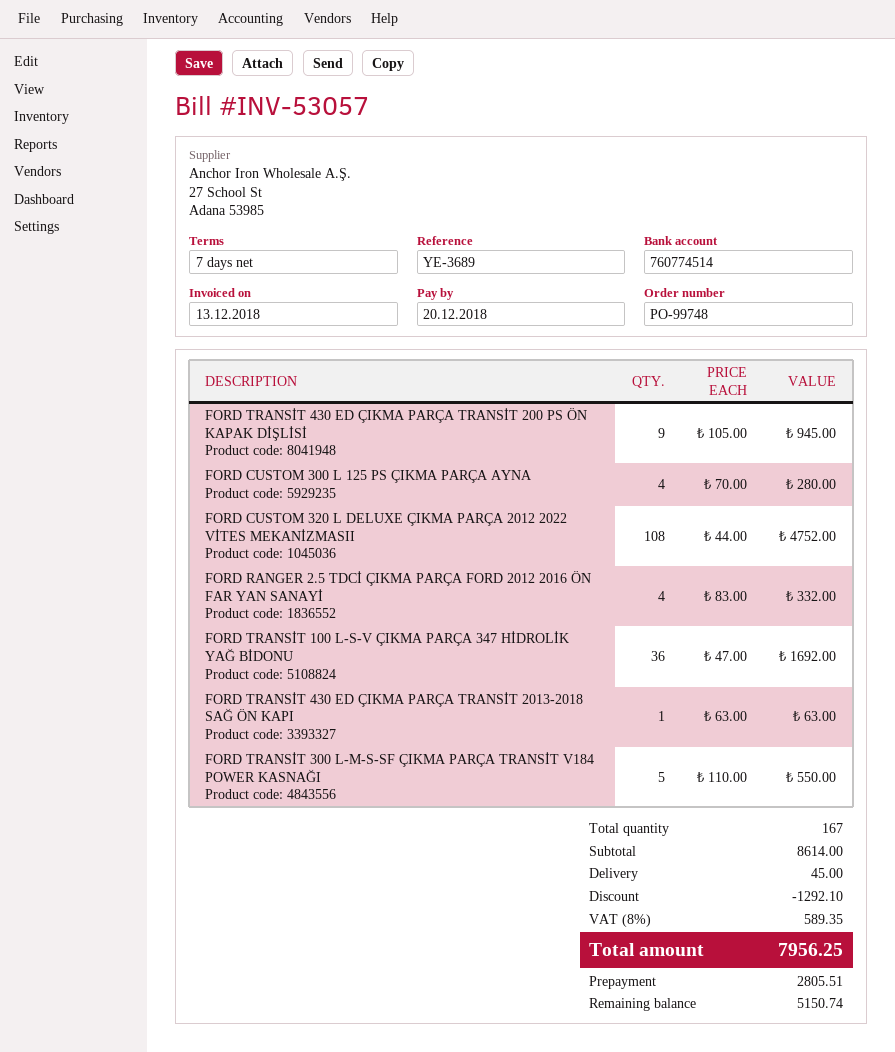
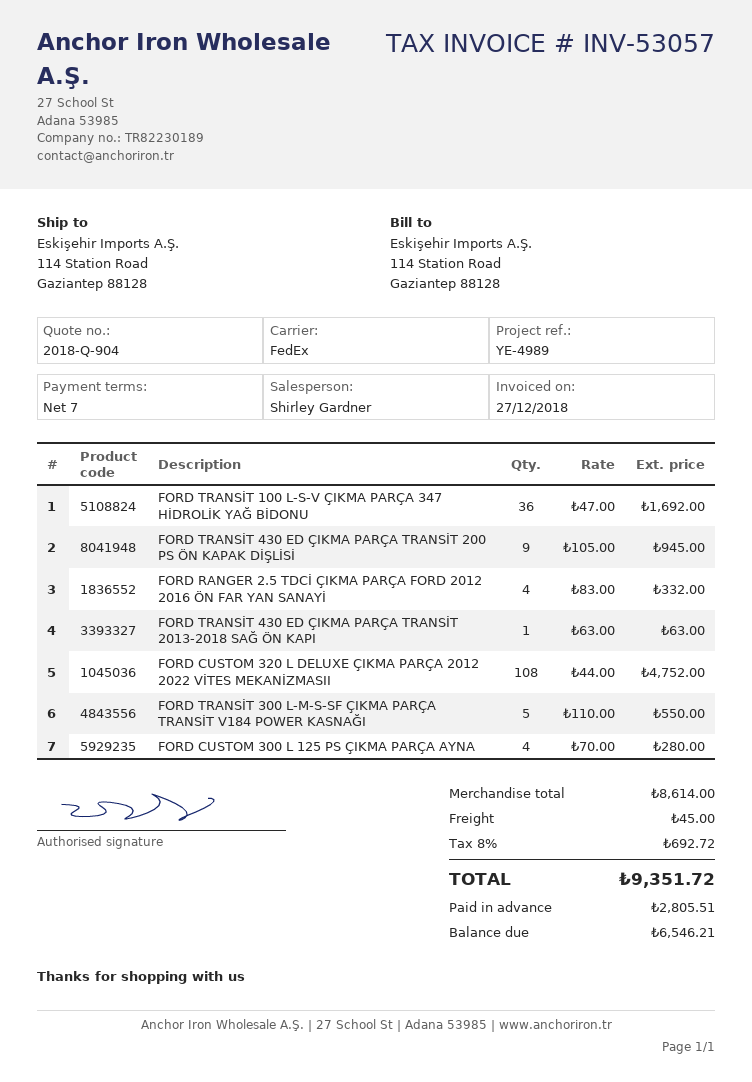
invoice date: 2018-12-13 -> 2018-12-27
reference: YE-3689 -> YE-4989
discount: 1292.10 -> none
tax: 8% = 589.35 -> 8% = 692.72
total: 7956.25 -> 9351.72
balance: 5150.74 -> 6546.21

